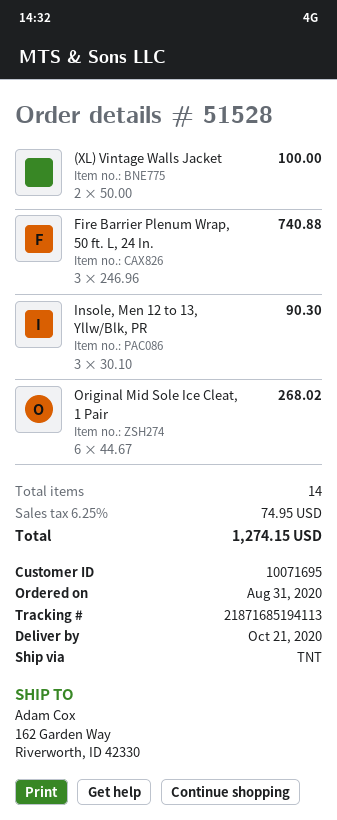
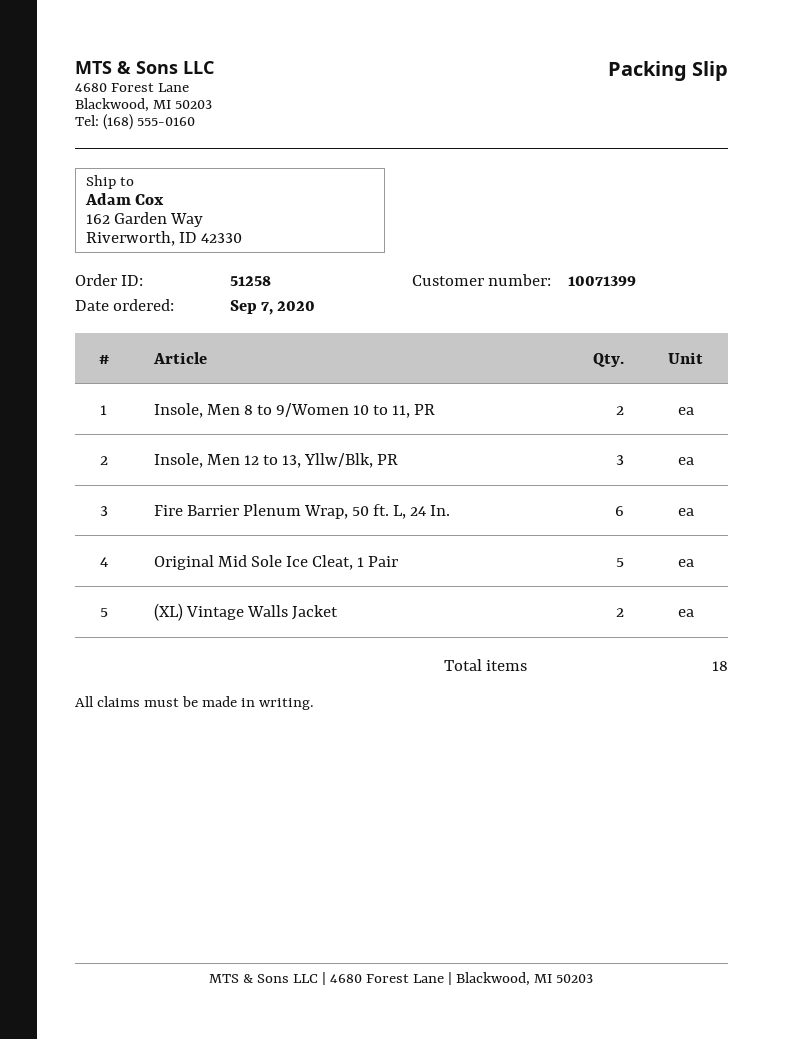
order number: 51528 -> 51258
order date: 2020-08-31 -> 2020-09-07
customer number: 10071695 -> 10071399
Fire Barrier Plenum Wrap, 50 ft. L, 24 In.: 3 -> 6
Original Mid Sole Ice Cleat, 1 Pair: 6 -> 5
Insole, Men 8 to 9/Women 10 to 11, PR: none -> 2
total quantity: 14 -> 18

